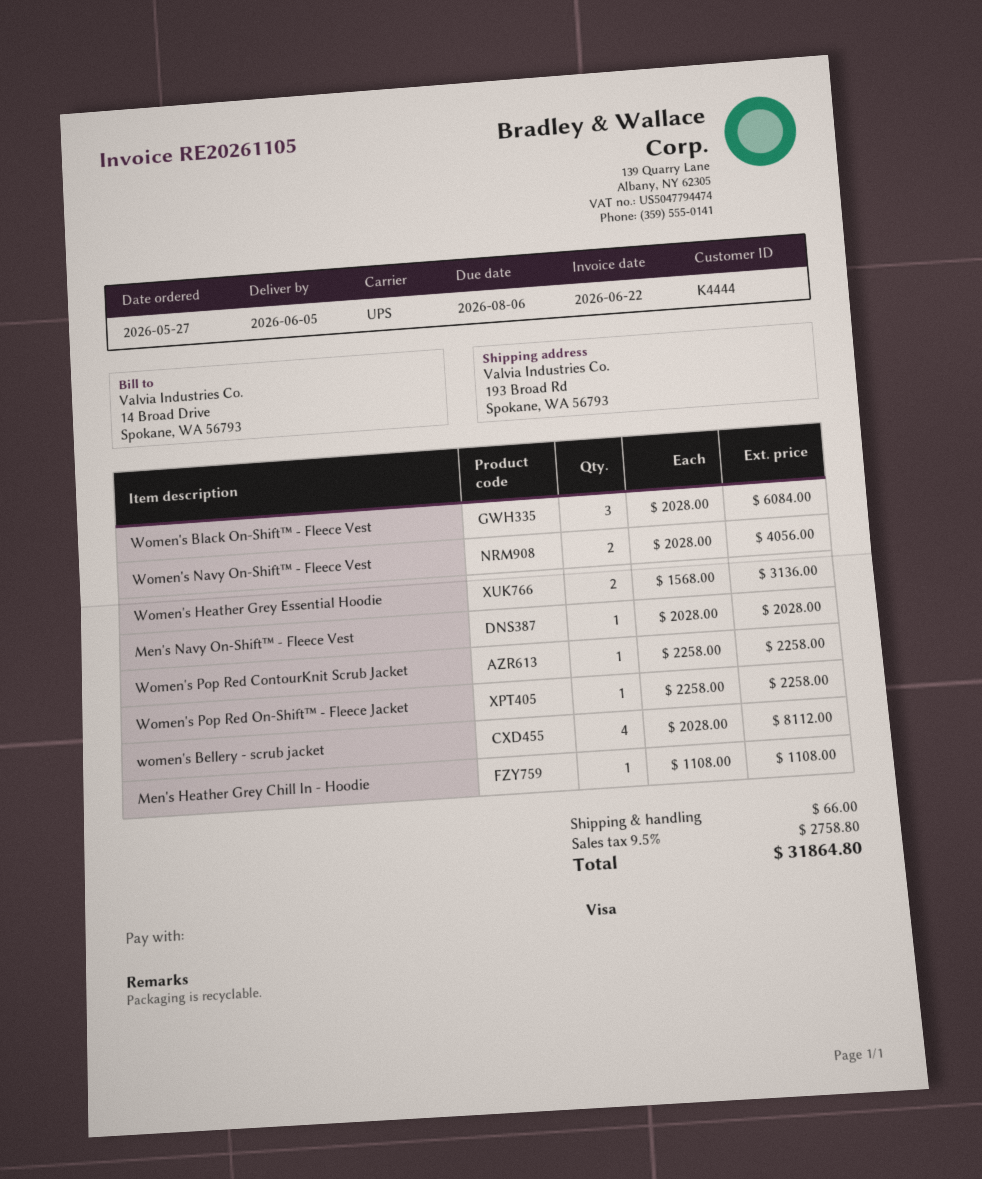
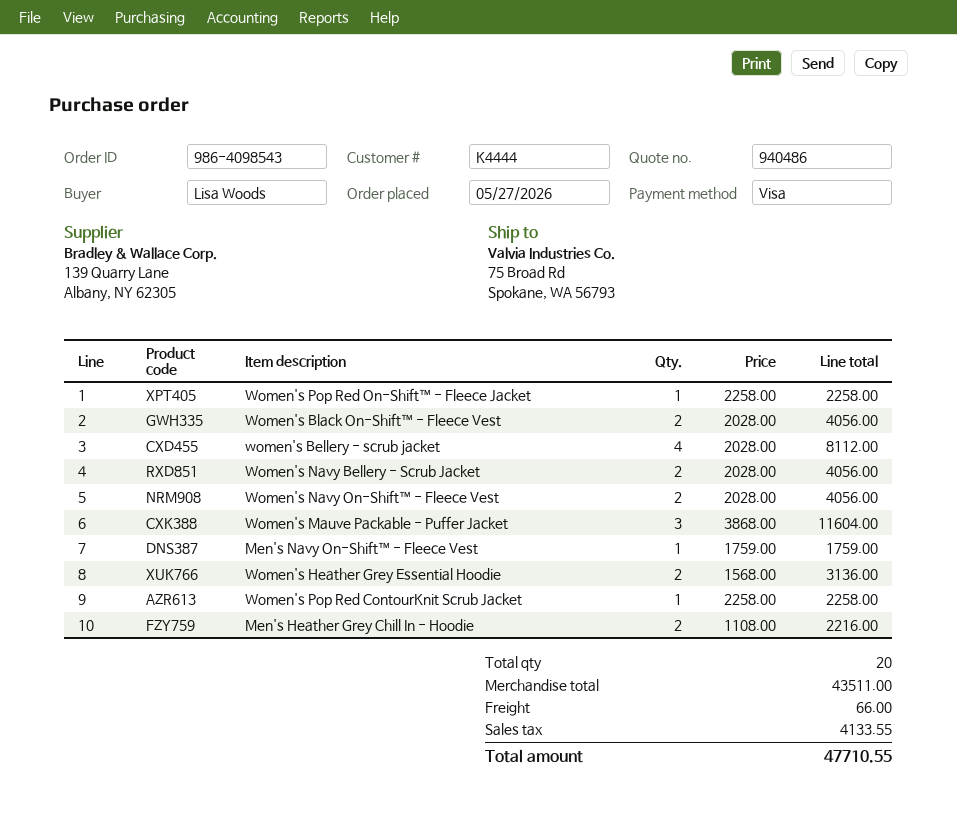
ship to: 193 Broad Rd, Spokane, WA 56793 -> 75 Broad Rd, Spokane, WA 56793
Women's Black On-Shift™ - Fleece Vest: 3 x 2028.00 = 6084.00 -> 2 x 2028.00 = 4056.00
Men's Navy On-Shift™ - Fleece Vest: 1 x 2028.00 = 2028.00 -> 1 x 1759.00 = 1759.00
Men's Heather Grey Chill In - Hoodie: 1 x 1108.00 = 1108.00 -> 2 x 1108.00 = 2216.00
Women's Navy Bellery - Scrub Jacket: none -> 2 x 2028.00 = 4056.00
Women's Mauve Packable - Puffer Jacket: none -> 3 x 3868.00 = 11604.00
tax: 2758.80 -> 4133.55
total: 31864.80 -> 47710.55

